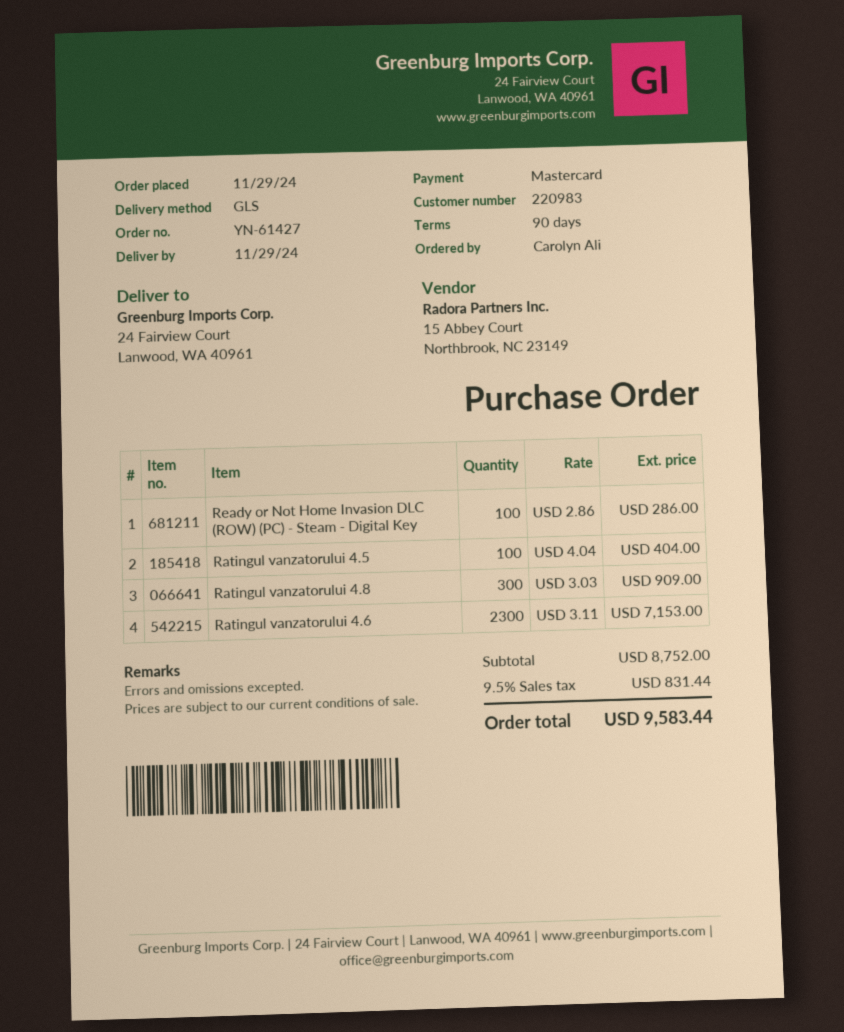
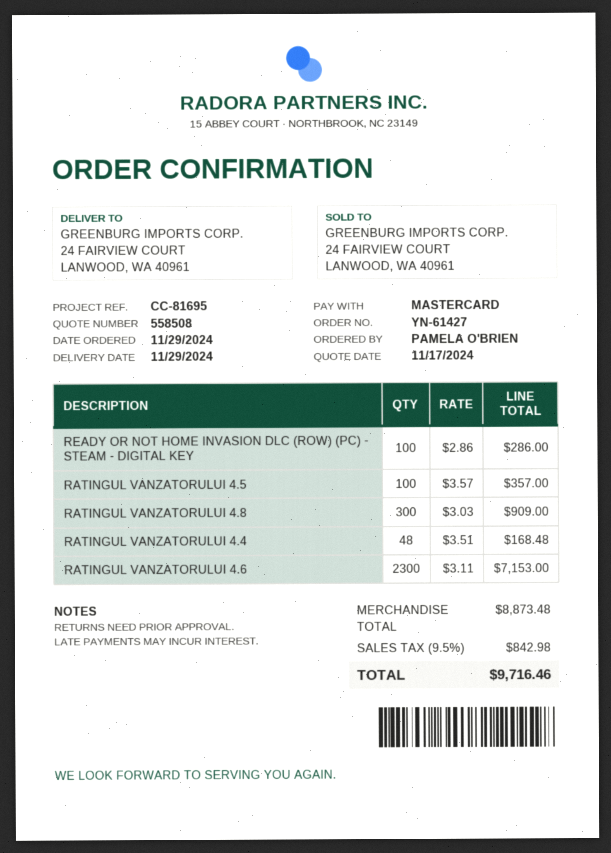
ordered by: Carolyn Ali -> PAMELA O'BRIEN
Ratingul vanzatorului 4.5: 100 x 4.04 = 404.00 -> 100 x 3.57 = 357.00
RATINGUL VANZATORULUI 4.4: none -> 48 x 3.51 = 168.48
subtotal: 8752.00 -> 8873.48
tax: 9.5% = 831.44 -> 9.5% = 842.98
total: 9583.44 -> 9716.46

